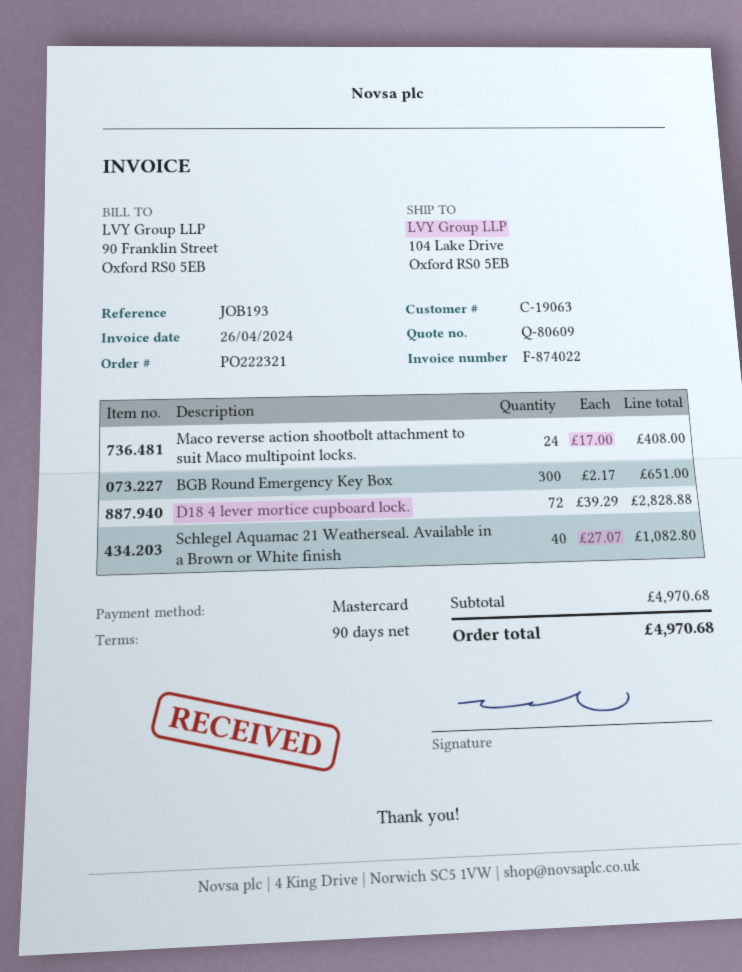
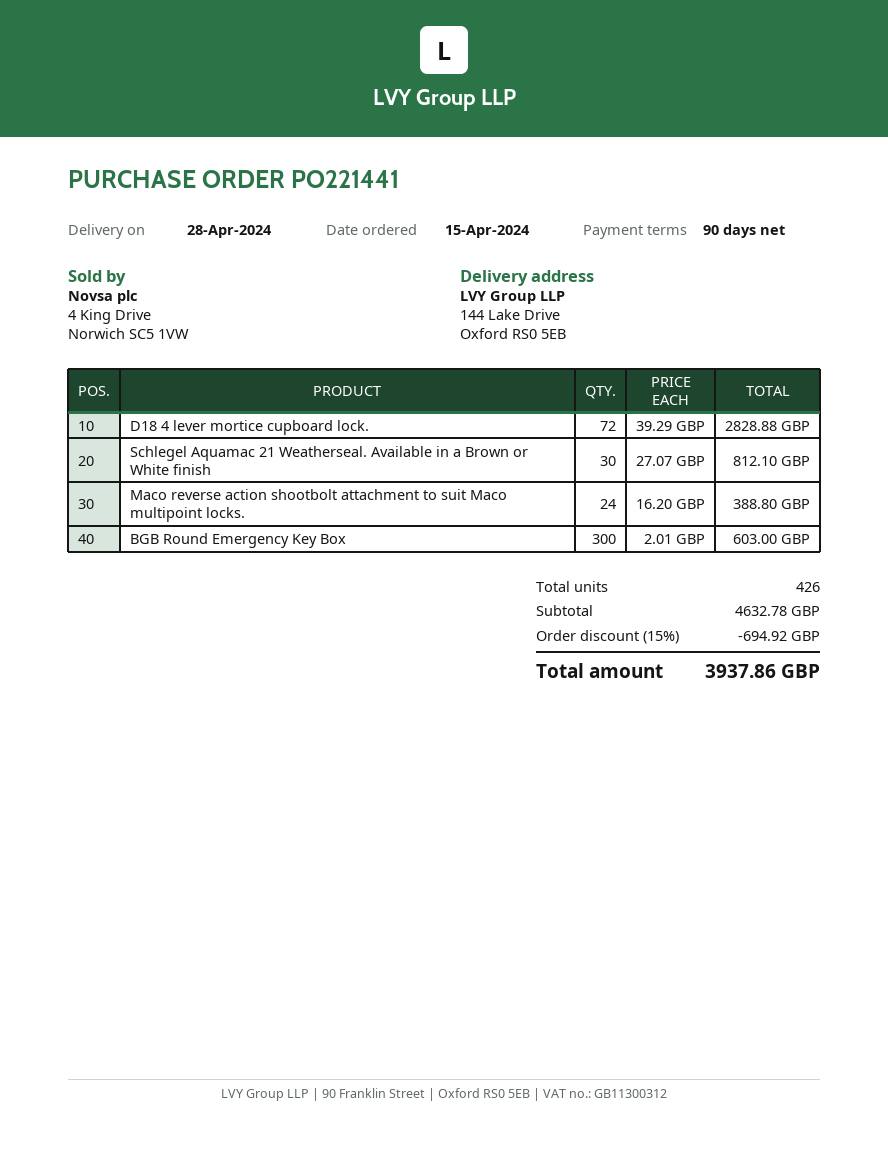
order number: PO222321 -> PO221441
ship to: 104 Lake Drive, Oxford RS0 5EB -> 144 Lake Drive, Oxford RS0 5EB
Maco reverse action shootbolt attachment to suit Maco multipoint locks.: 24 x 17.00 = 408.00 -> 24 x 16.20 = 388.80
BGB Round Emergency Key Box: 300 x 2.17 = 651.00 -> 300 x 2.01 = 603.00
Schlegel Aquamac 21 Weatherseal. Available in a Brown or White finish: 40 x 27.07 = 1082.80 -> 30 x 27.07 = 812.10
subtotal: 4970.68 -> 4632.78
discount: none -> 15% = 694.92
total: 4970.68 -> 3937.86

